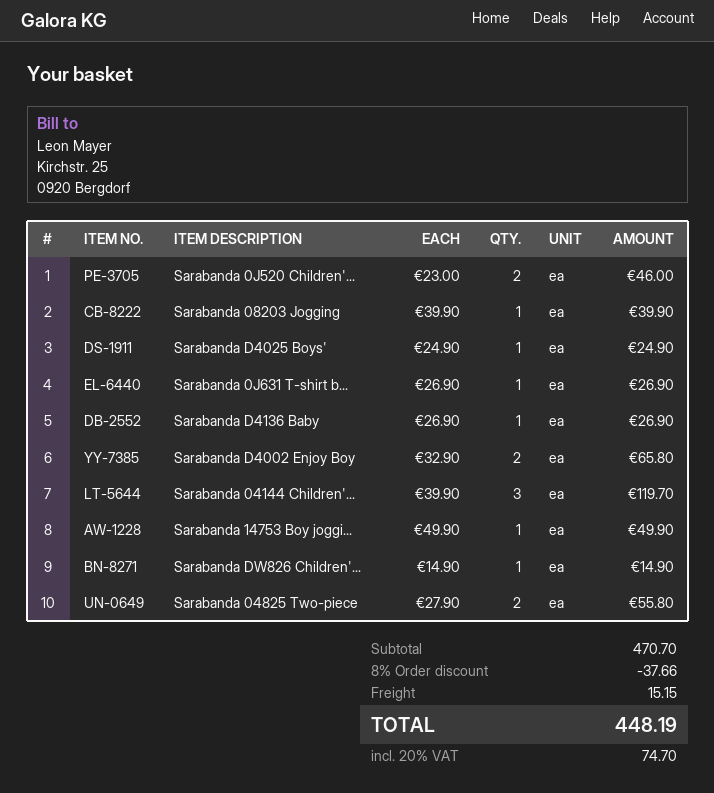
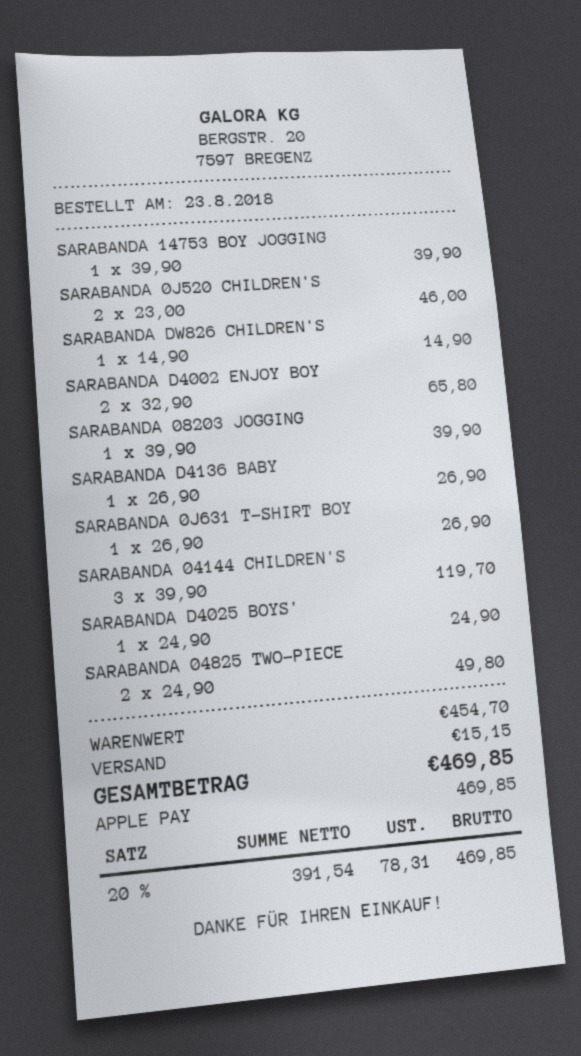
Sarabanda 14753 Boy joggi...: 1 x 49.90 = 49.90 -> 1 x 39.90 = 39.90
Sarabanda 04825 Two-piece: 2 x 27.90 = 55.80 -> 2 x 24.90 = 49.80
subtotal: 470.70 -> 454.70
discount: 8% = 37.66 -> none
tax: 20% = 74.70 -> 20% = 78.31
total: 448.19 -> 469.85

